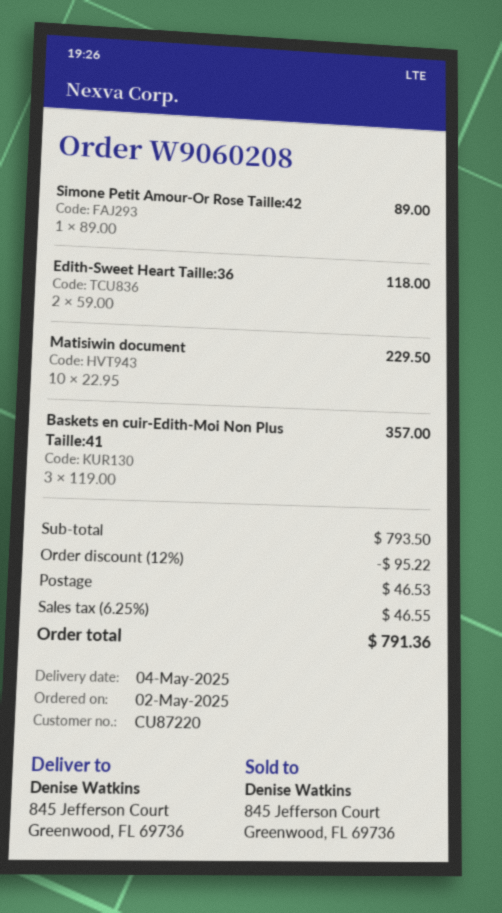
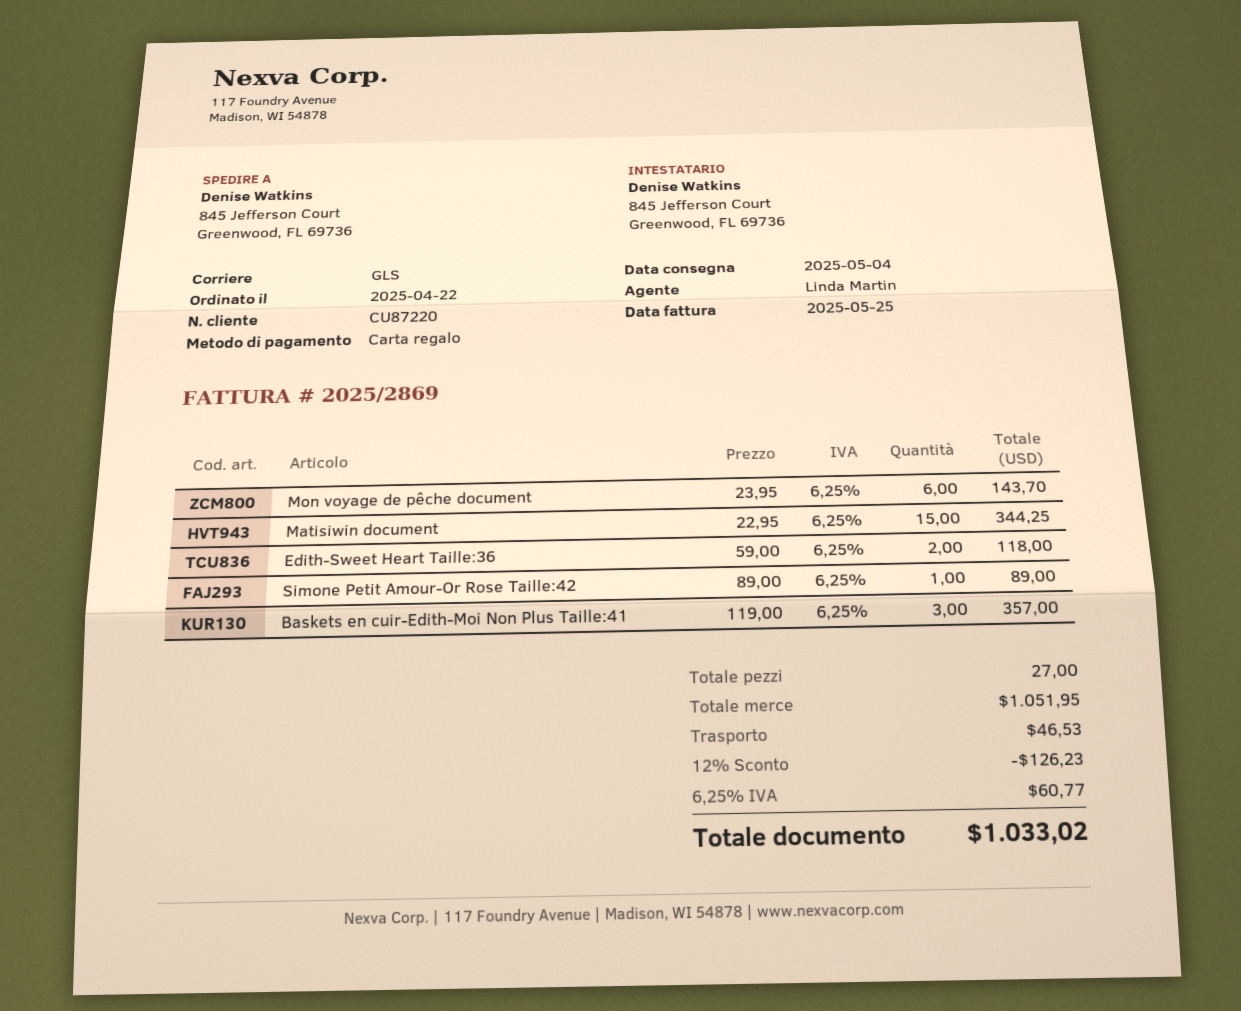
order date: 2025-05-02 -> 2025-04-22
Matisiwin document: 10 x 22.95 = 229.50 -> 15 x 22.95 = 344.25
Mon voyage de pêche document: none -> 6 x 23.95 = 143.70
subtotal: 793.50 -> 1051.95
discount: 12% = 95.22 -> 12% = 126.23
tax: 6.25% = 46.55 -> 6.25% = 60.77
total: 791.36 -> 1033.02

